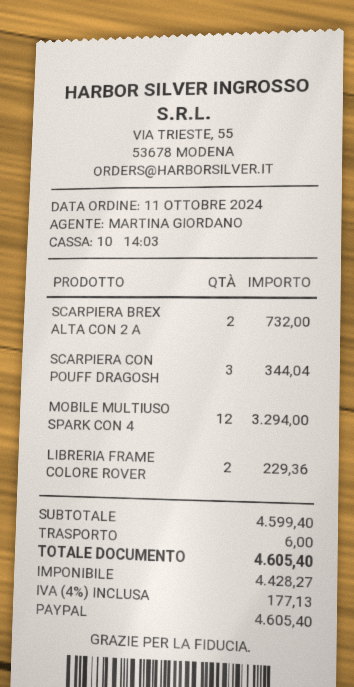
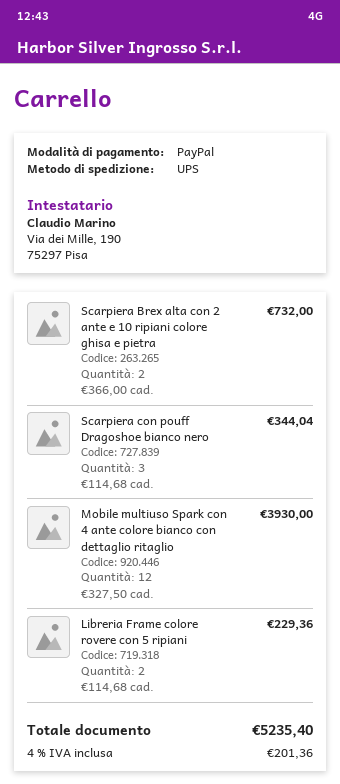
MOBILE MULTIUSO SPARK CON 4: 12 for 3294.00 -> 12 for 3930.00
shipping: 6.00 -> none
tax: 4% = 177.13 -> 4% = 201.36
total: 4605.40 -> 5235.40

